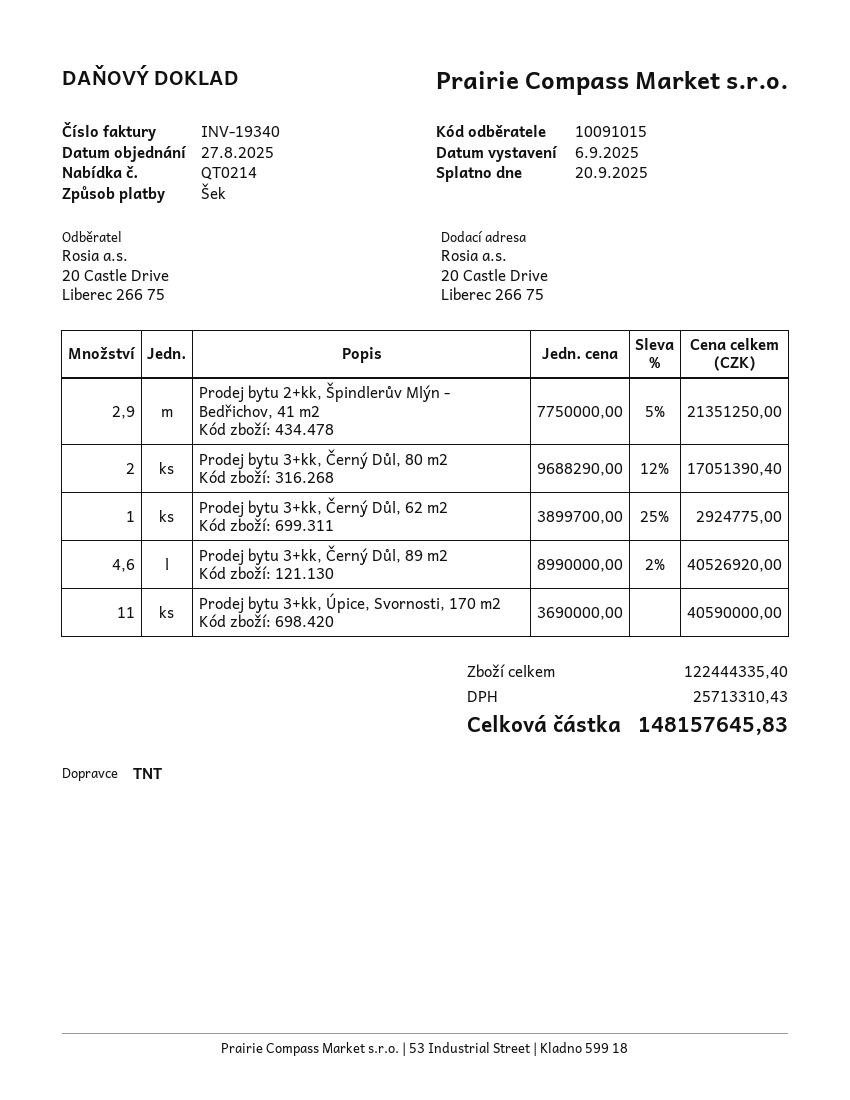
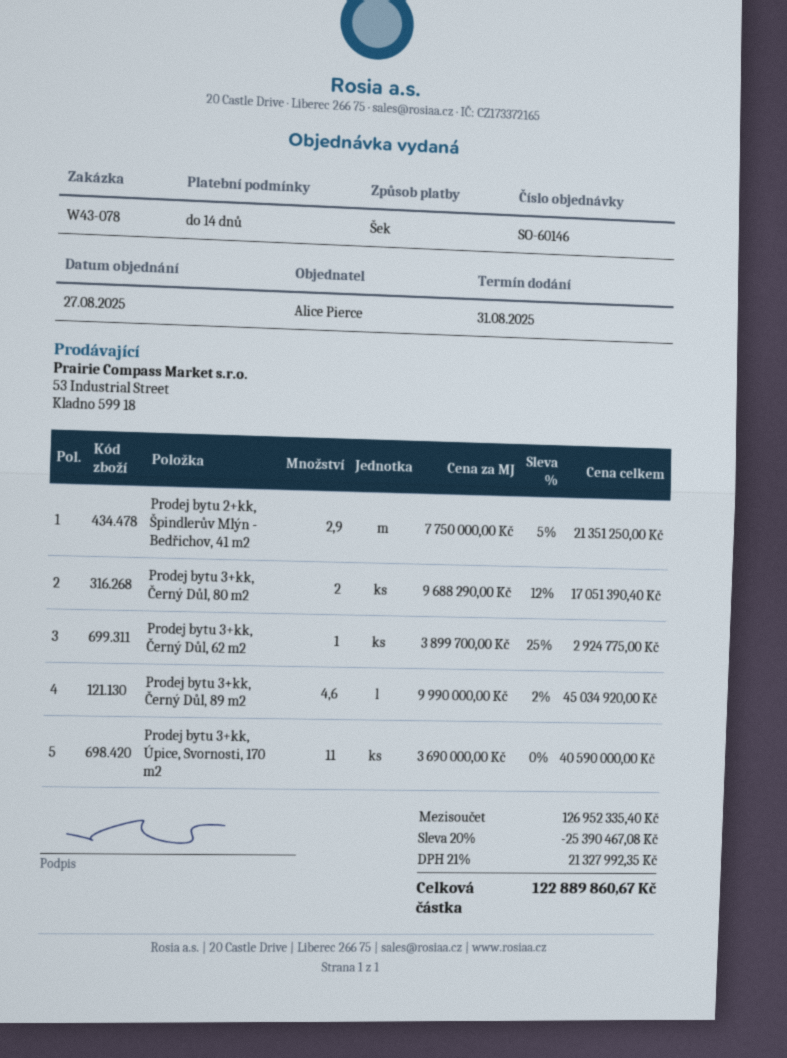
Prodej bytu 3+kk, Černý Důl, 89 m2: 4.6 x 8990000.00 - 2% = 40526920.00 -> 4.6 x 9990000.00 - 2% = 45034920.00
subtotal: 122444335.40 -> 126952335.40
discount: none -> 20% = 25390467.08
tax: 25713310.43 -> 21327992.35
total: 148157645.83 -> 122889860.67

